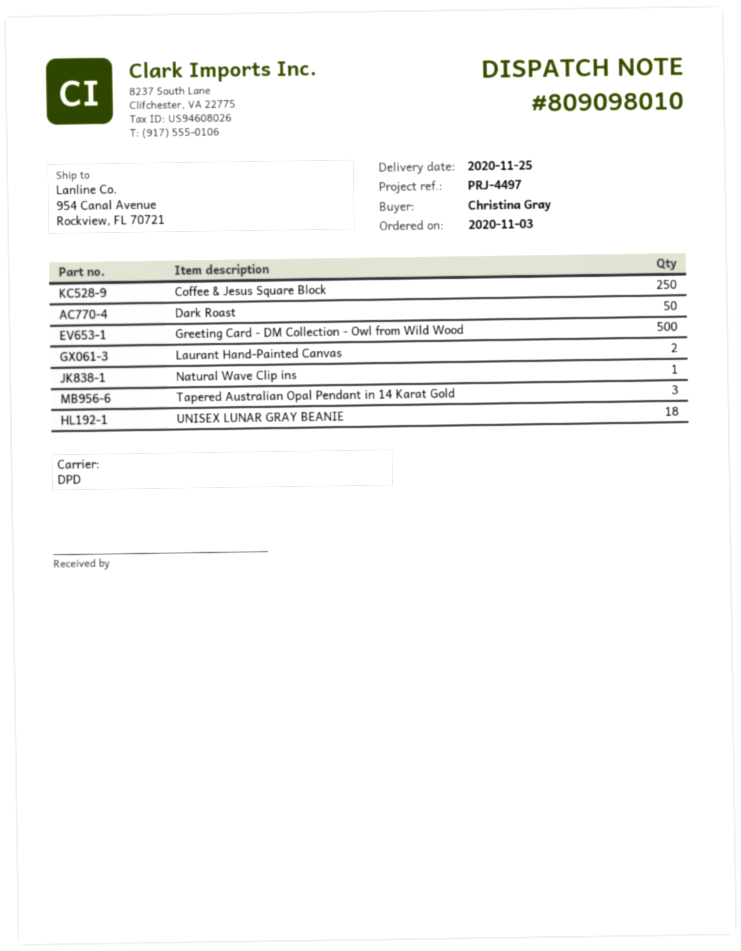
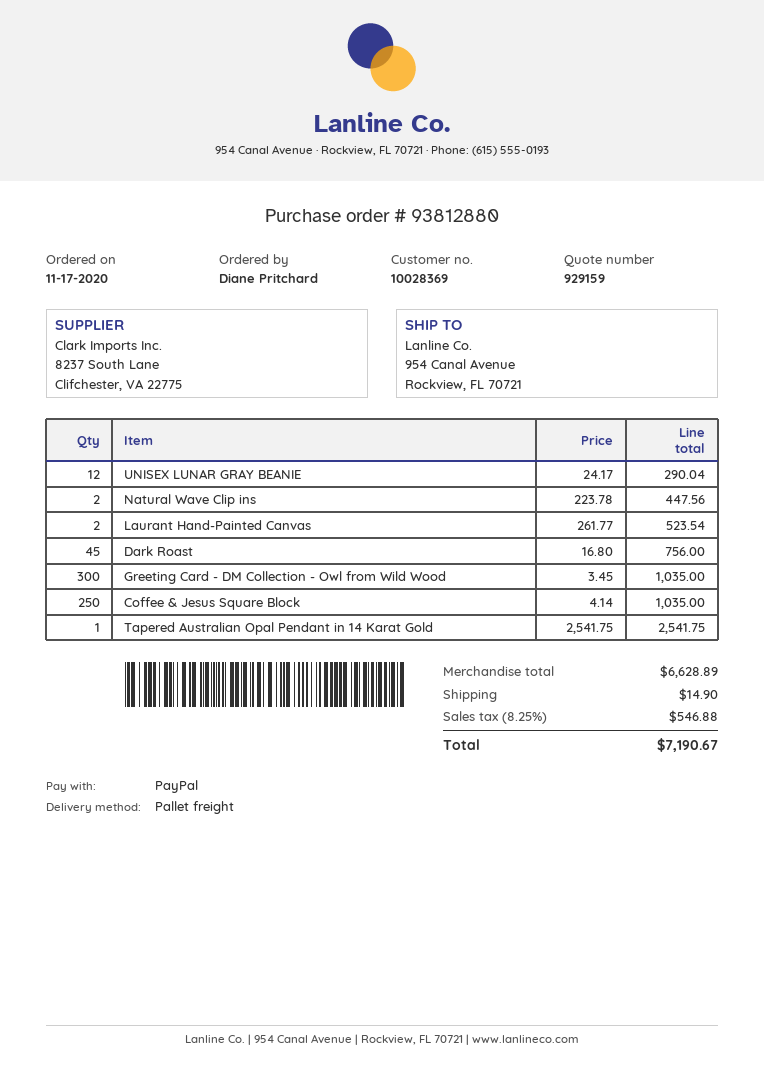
order date: 2020-11-03 -> 2020-11-17
ordered by: Christina Gray -> Diane Pritchard
shipping method: DPD -> pallet freight
Dark Roast: 50 -> 45
Greeting Card - DM Collection - Owl from Wild Wood: 500 -> 300
Natural Wave Clip ins: 1 -> 2
Tapered Australian Opal Pendant in 14 Karat Gold: 3 -> 1
UNISEX LUNAR GRAY BEANIE: 18 -> 12

